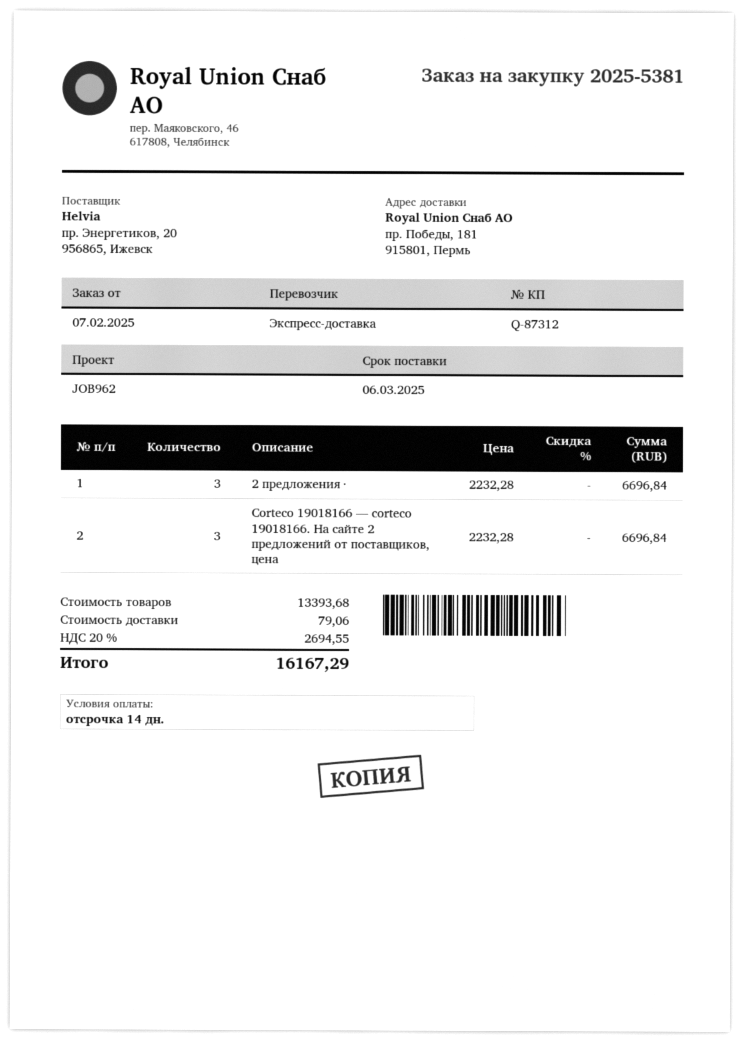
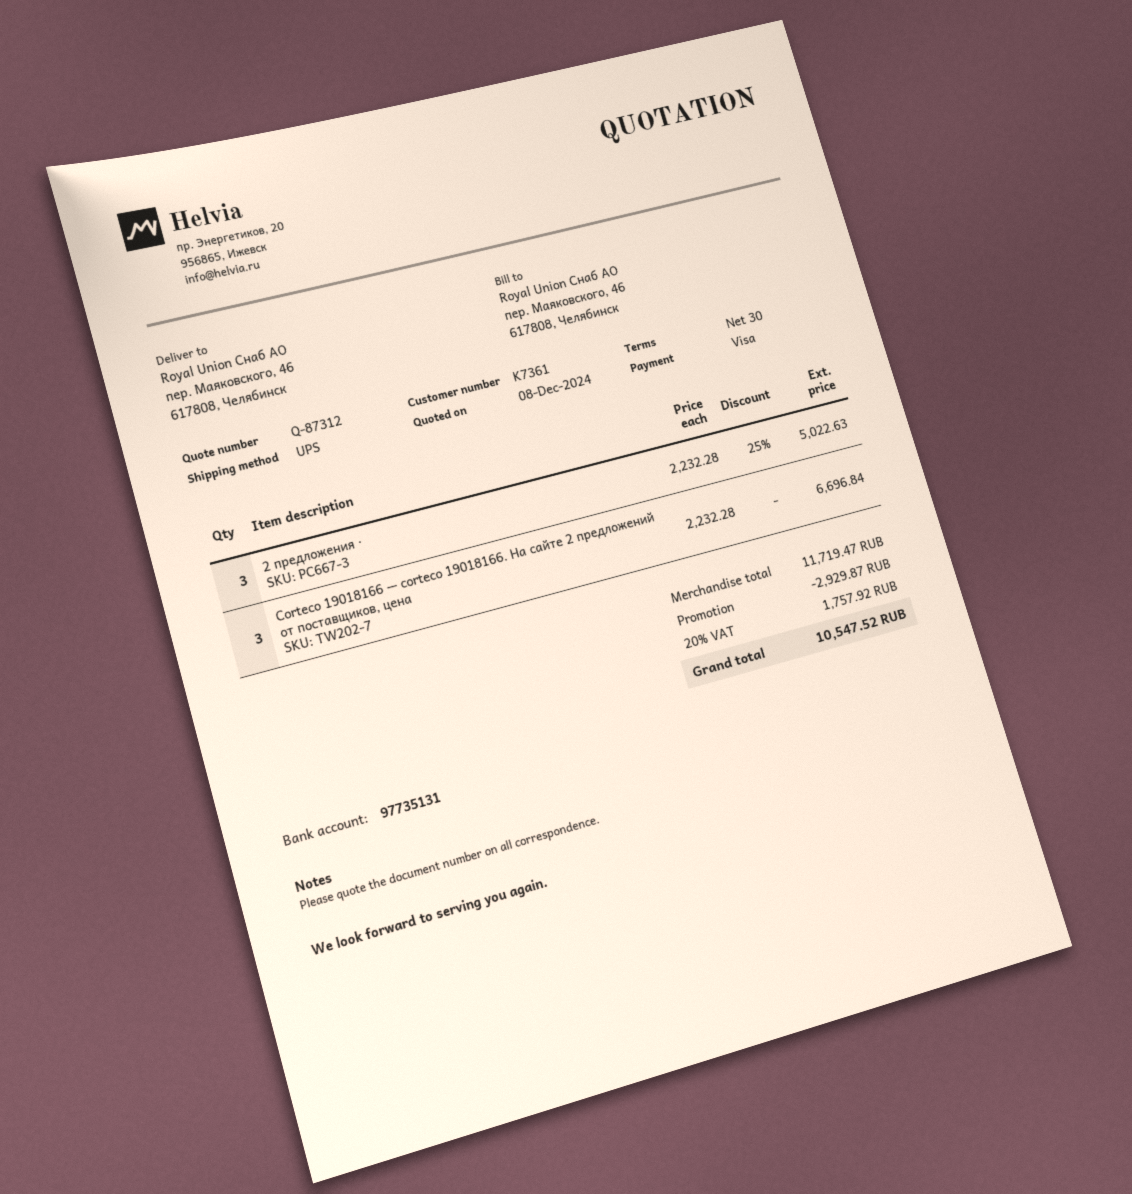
payment terms: 14 days -> 30 days
shipping method: express -> UPS
ship to: пр. Победы, 181, 915801, Пермь -> пер. Маяковского, 46, 617808, Челябинск
2 предложения ·: 3 x 2232.28 = 6696.84 -> 3 x 2232.28 - 25% = 5022.63
subtotal: 13393.68 -> 11719.47
discount: none -> 2929.87
shipping: 79.06 -> none
tax: 20% = 2694.55 -> 20% = 1757.92
total: 16167.29 -> 10547.52

